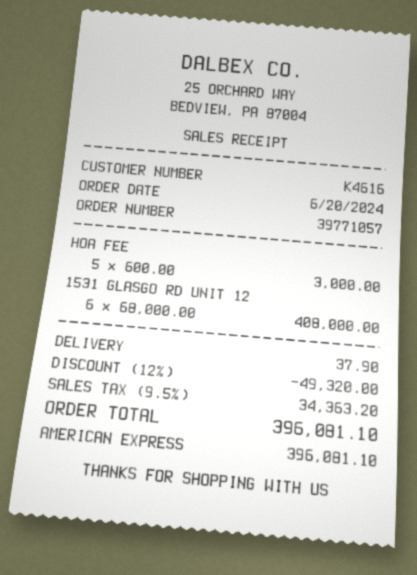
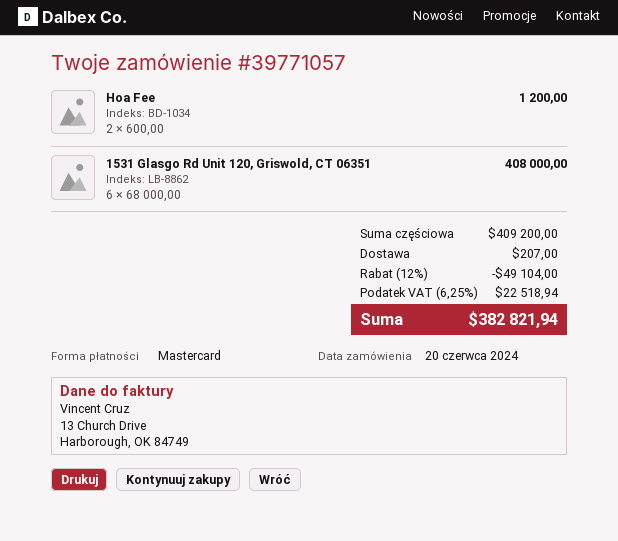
payment method: American Express -> Mastercard
HOA FEE: 5 x 600.00 = 3000.00 -> 2 x 600.00 = 1200.00
discount: 12% = 49320.00 -> 12% = 49104.00
shipping: 37.90 -> 207.00
tax: 9.5% = 34363.20 -> 6.25% = 22518.94
total: 396081.10 -> 382821.94

